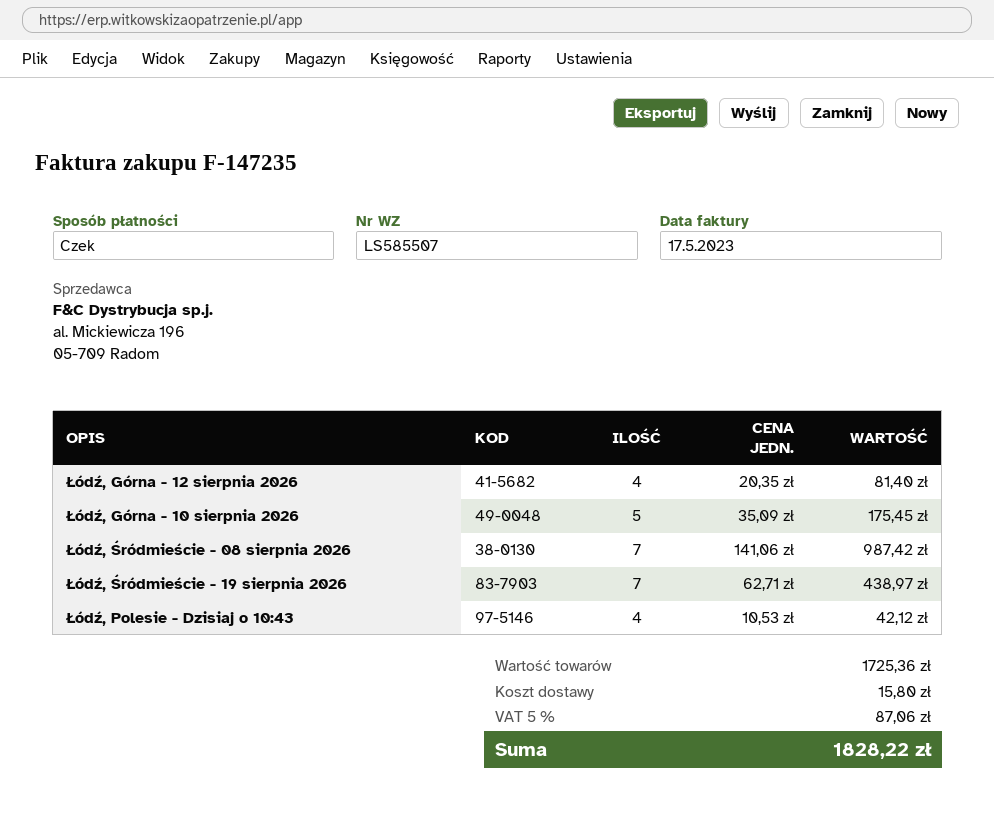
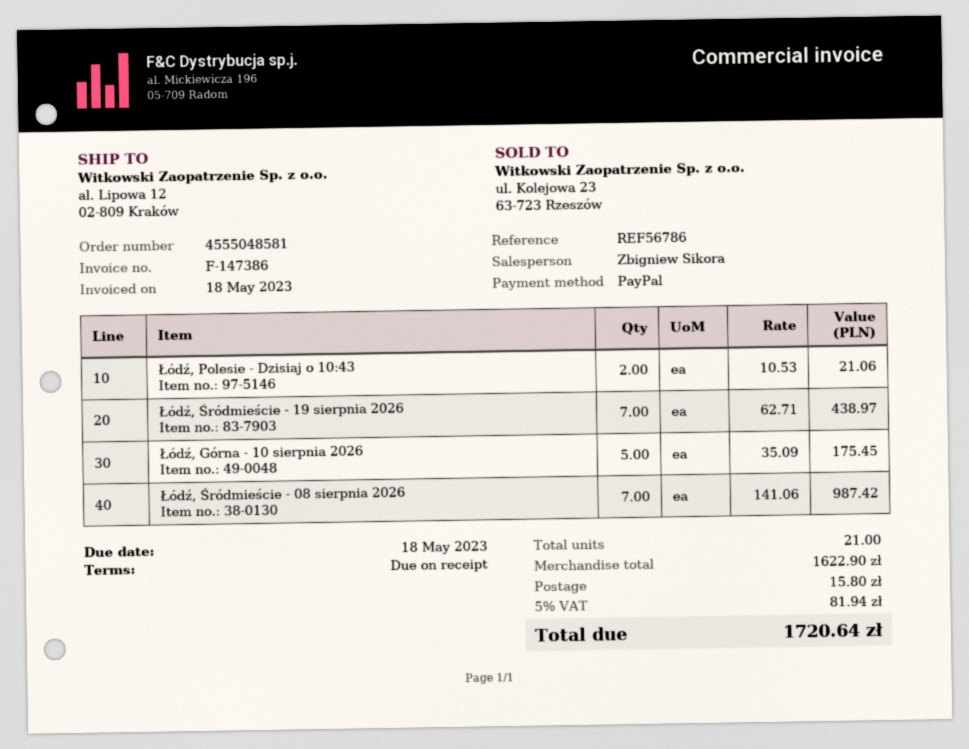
invoice number: F-147235 -> F-147386
invoice date: 2023-05-17 -> 2023-05-18
payment method: cheque -> PayPal
Łódź, Górna - 12 sierpnia 2026: 4 x 20.35 = 81.40 -> none
Łódź, Polesie - Dzisiaj o 10:43: 4 x 10.53 = 42.12 -> 2 x 10.53 = 21.06
subtotal: 1725.36 -> 1622.90
tax: 5% = 87.06 -> 5% = 81.94
total: 1828.22 -> 1720.64

